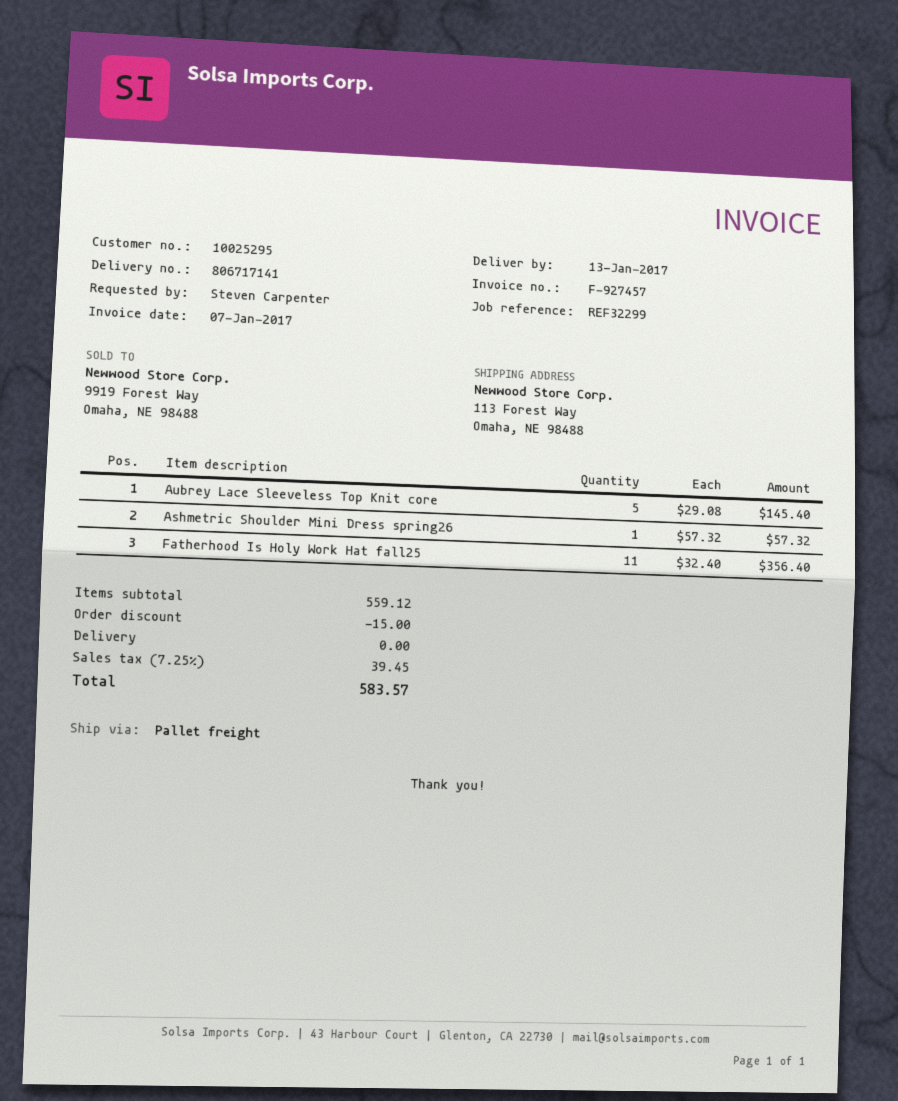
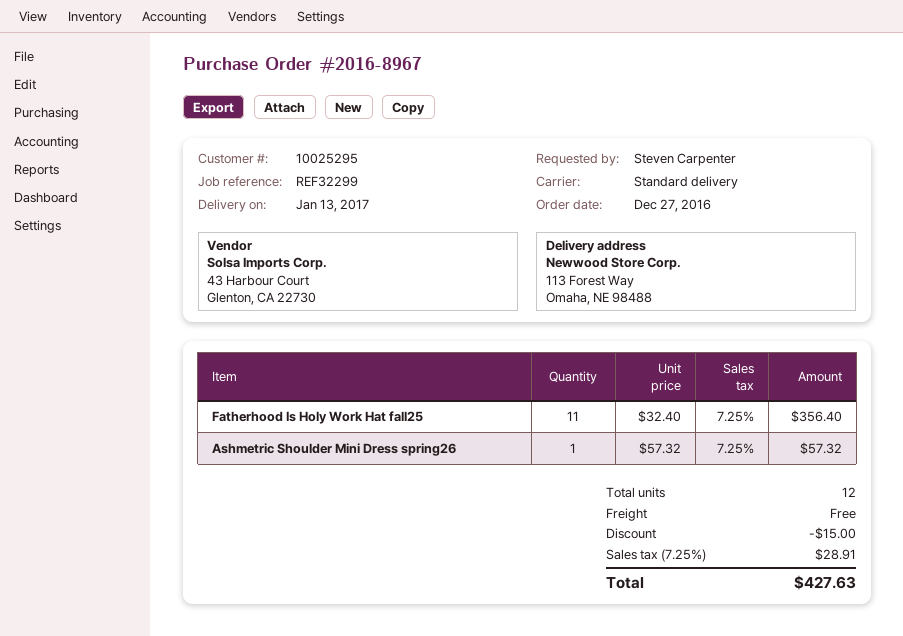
shipping method: pallet freight -> standard
Aubrey Lace Sleeveless Top Knit core: 5 x 29.08 = 145.40 -> none
tax: 7.25% = 39.45 -> 7.25% = 28.91
total: 583.57 -> 427.63

